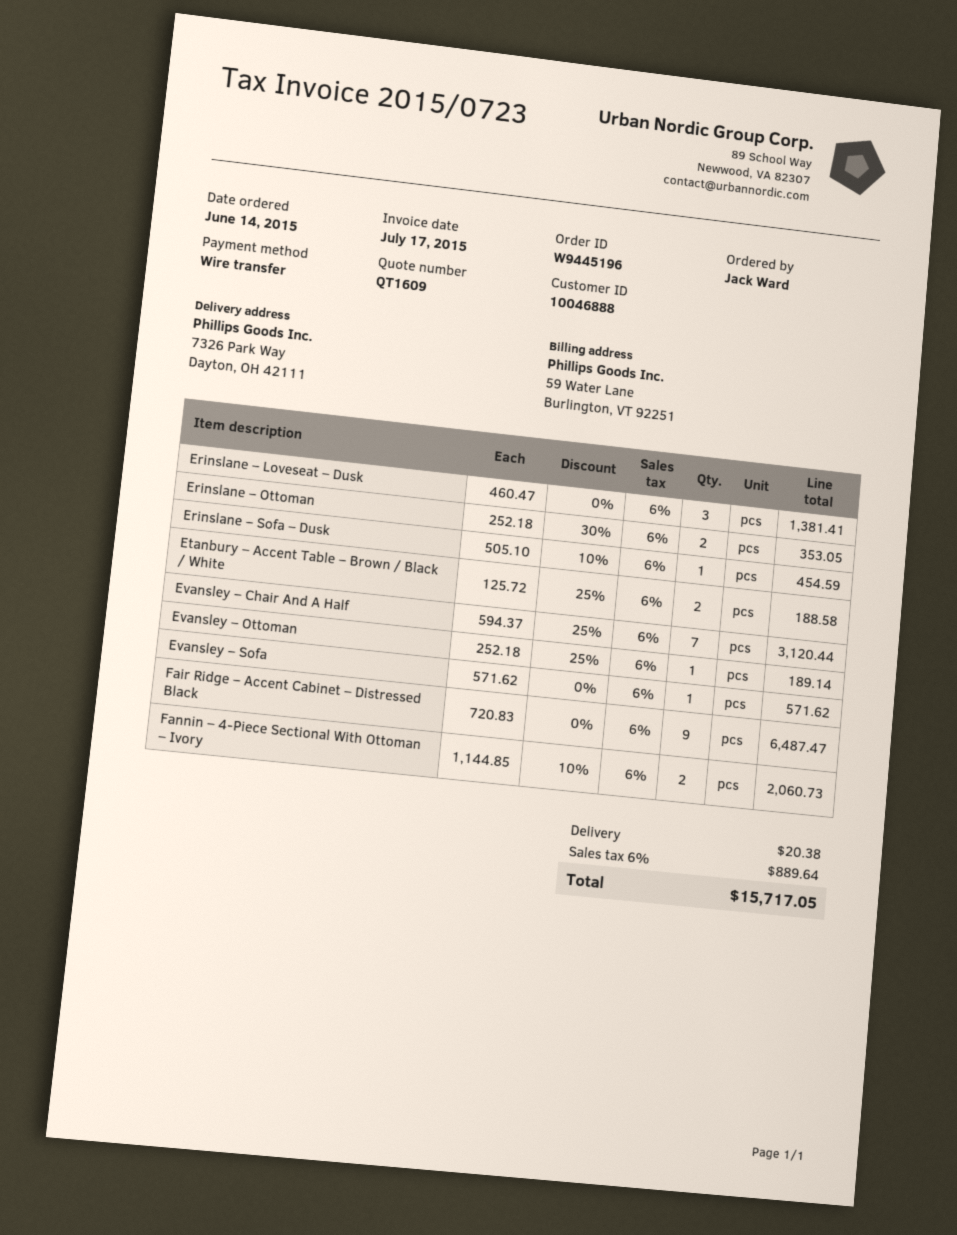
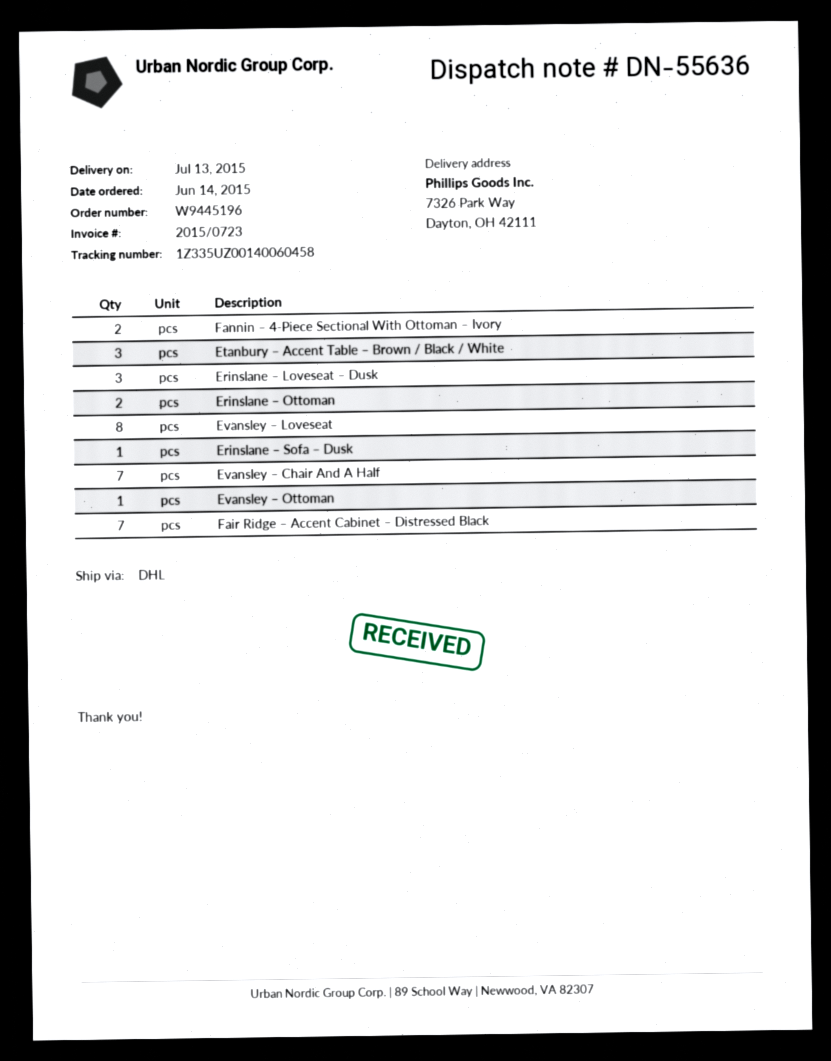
Etanbury – Accent Table – Brown / Black / White: 2 -> 3
Evansley – Sofa: 1 -> none
Fair Ridge – Accent Cabinet – Distressed Black: 9 -> 7
Evansley – Loveseat: none -> 8

